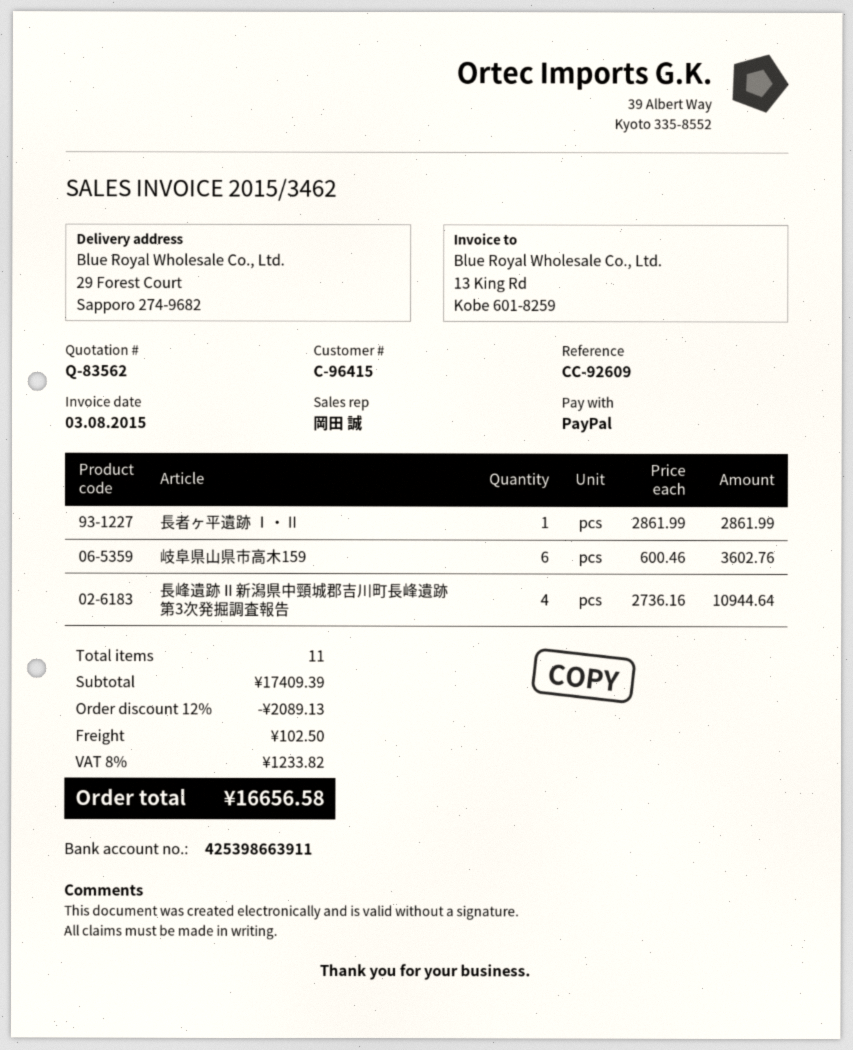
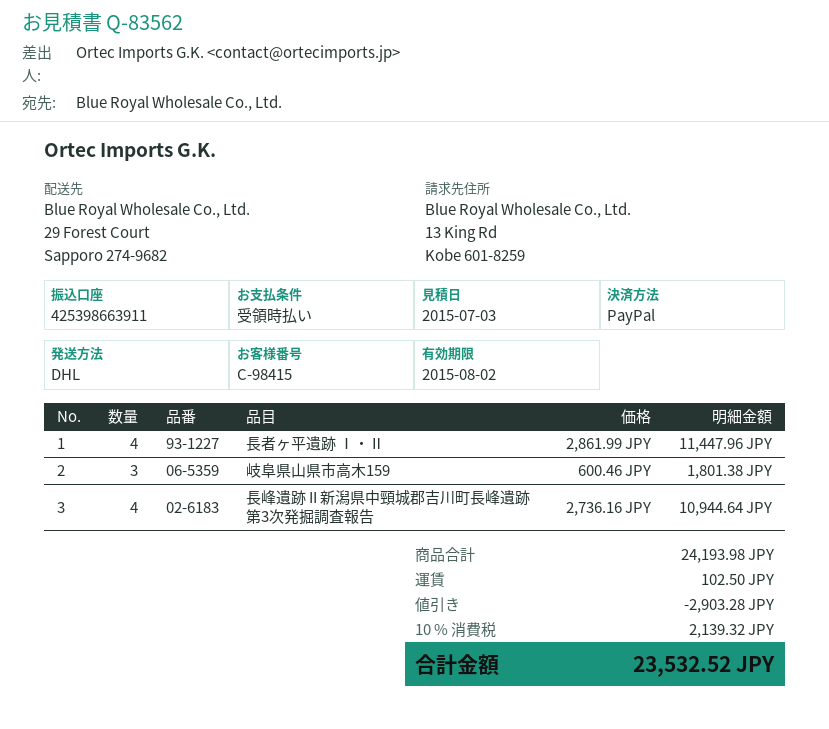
customer number: C-96415 -> C-98415
長者ヶ平遺跡 Ⅰ・Ⅱ: 1 x 2861.99 = 2861.99 -> 4 x 2861.99 = 11447.96
岐阜県山県市高木159: 6 x 600.46 = 3602.76 -> 3 x 600.46 = 1801.38
subtotal: 17409.39 -> 24193.98
discount: 2089.13 -> 2903.28
tax: 8% = 1233.82 -> 10% = 2139.32
total: 16656.58 -> 23532.52

